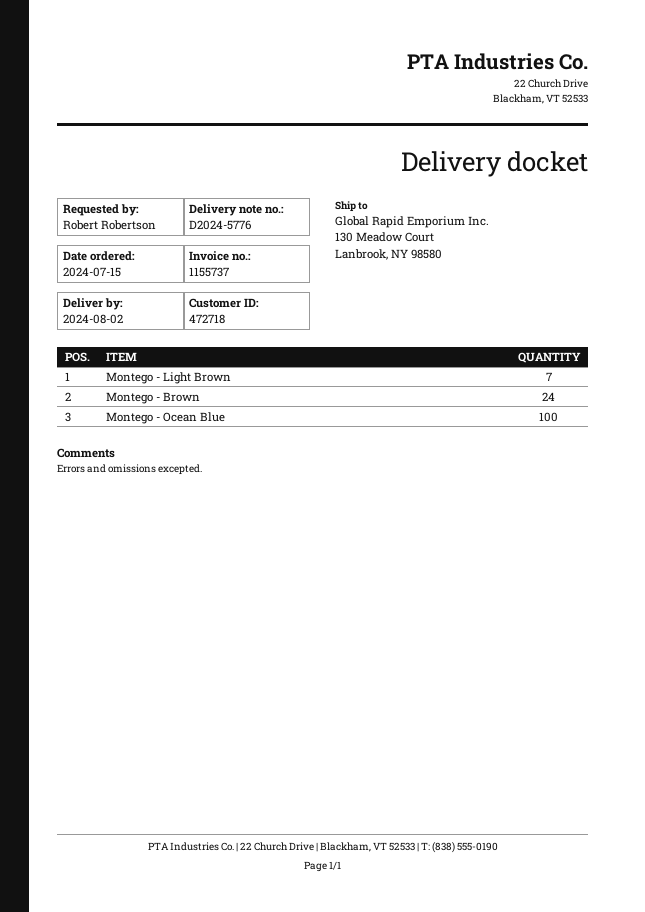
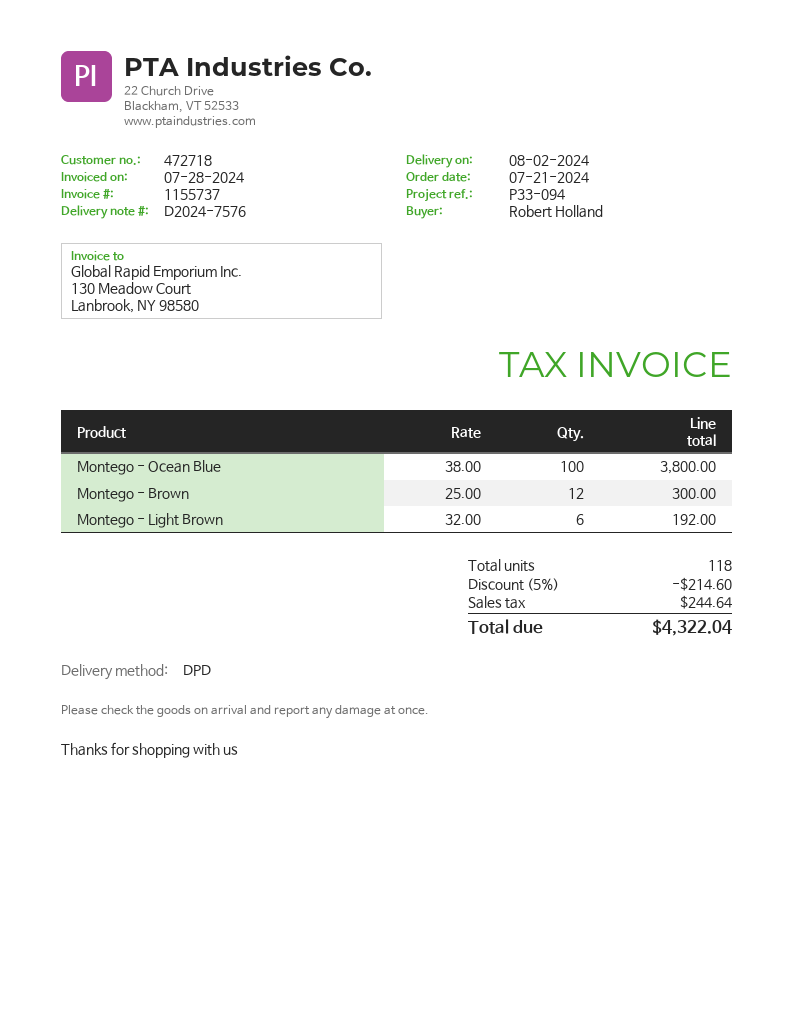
order date: 2024-07-15 -> 2024-07-21
delivery note number: D2024-5776 -> D2024-7576
ordered by: Robert Robertson -> Robert Holland
Montego - Light Brown: 7 -> 6
Montego - Brown: 24 -> 12

